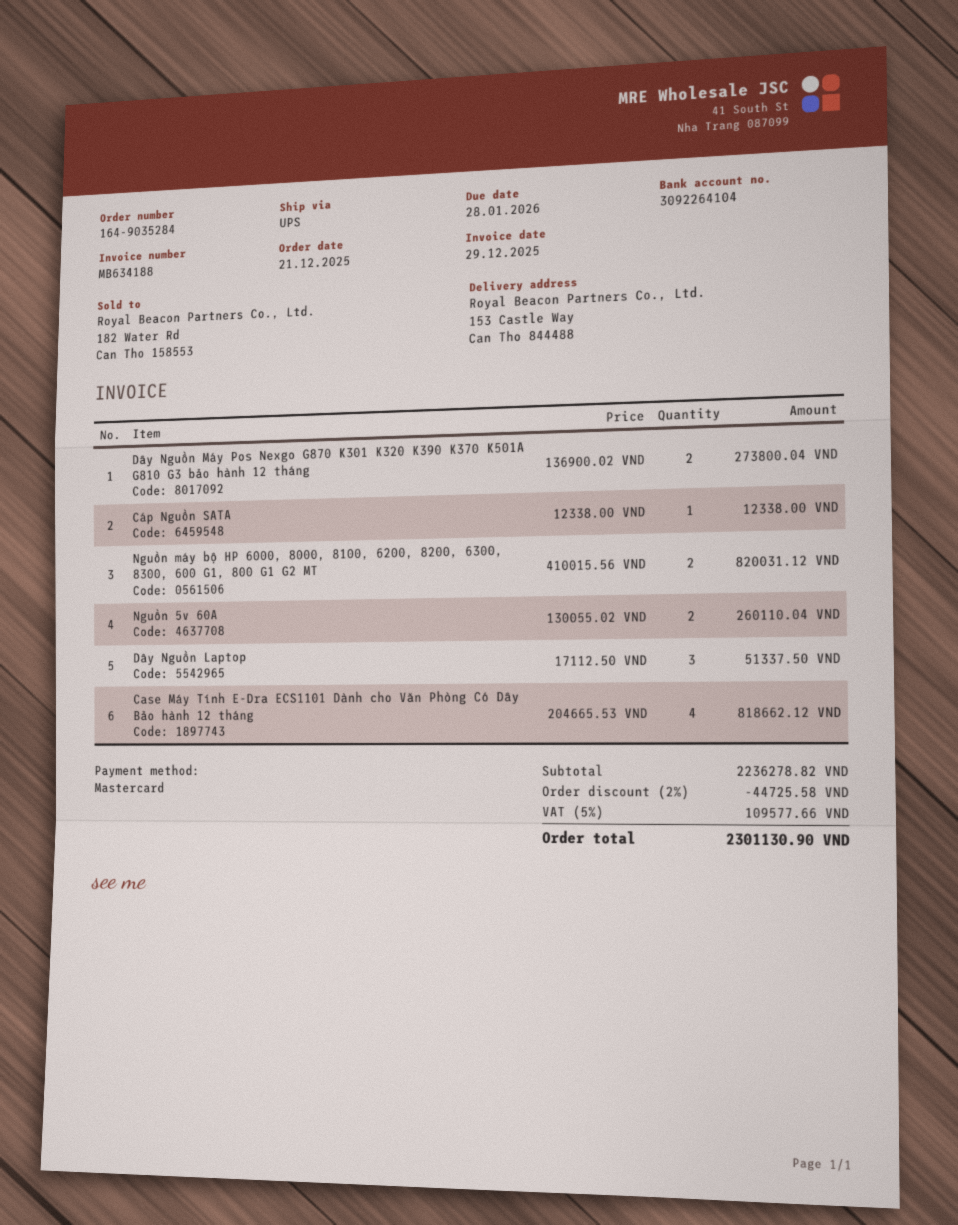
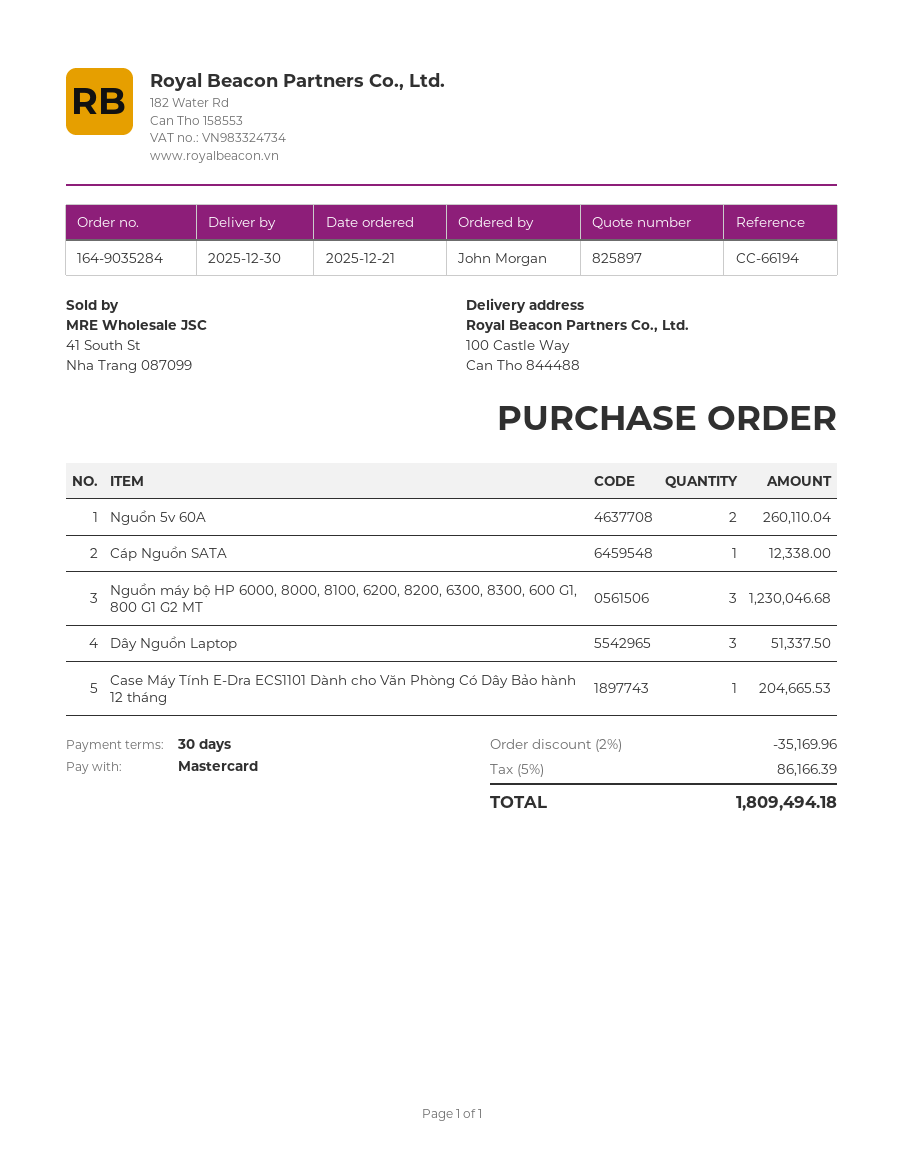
ship to: 153 Castle Way, Can Tho 844488 -> 100 Castle Way, Can Tho 844488
Dây Nguồn Máy Pos Nexgo G870 K301 K320 K390 K370 K501A G810 G3 bảo hành 12 tháng: 2 for 273800.04 -> none
Nguồn máy bộ HP 6000, 8000, 8100, 6200, 8200, 6300, 8300, 600 G1, 800 G1 G2 MT: 2 for 820031.12 -> 3 for 1230046.68
Case Máy Tính E-Dra ECS1101 Dành cho Văn Phòng Có Dây Bảo hành 12 tháng: 4 for 818662.12 -> 1 for 204665.53
discount: 2% = 44725.58 -> 2% = 35169.96
tax: 5% = 109577.66 -> 5% = 86166.39
total: 2301130.90 -> 1809494.18

